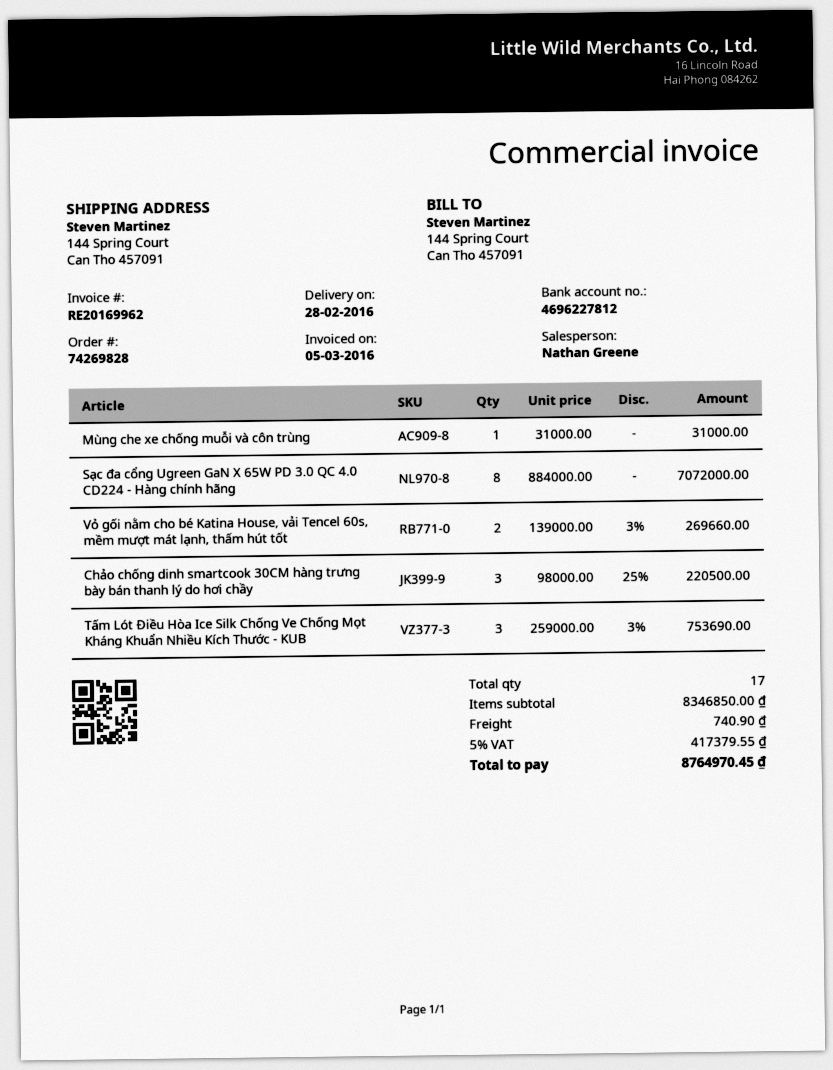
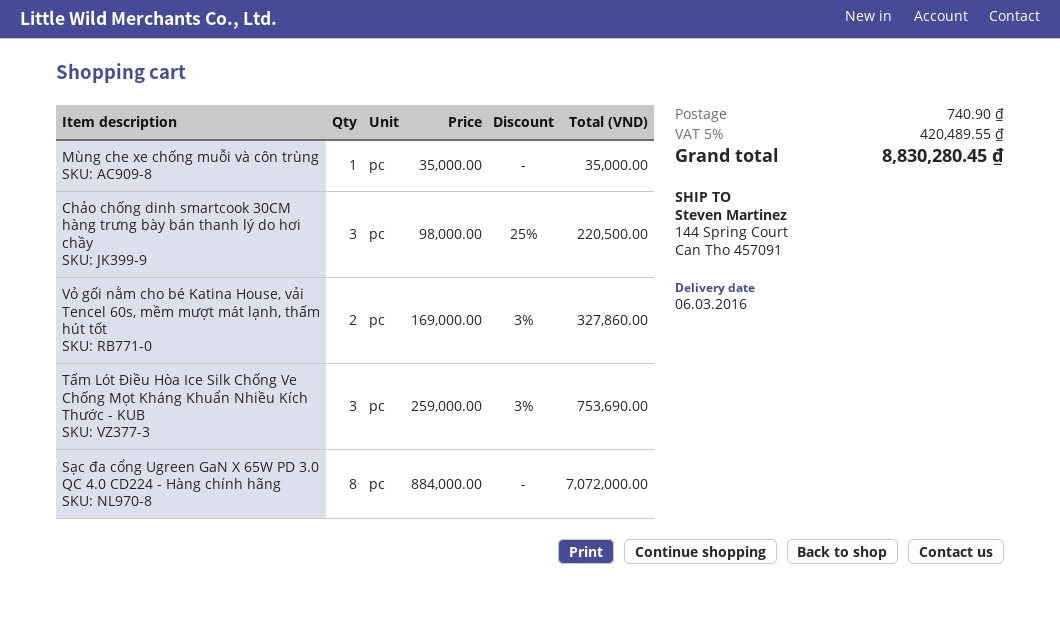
delivery date: 2016-02-28 -> 2016-03-06
Mùng che xe chống muỗi và côn trùng: 1 x 31000.00 = 31000.00 -> 1 x 35000.00 = 35000.00
Vỏ gối nằm cho bé Katina House, vải Tencel 60s, mềm mượt mát lạnh, thấm hút tốt: 2 x 139000.00 - 3% = 269660.00 -> 2 x 169000.00 - 3% = 327860.00
tax: 5% = 417379.55 -> 5% = 420489.55
total: 8764970.45 -> 8830280.45

